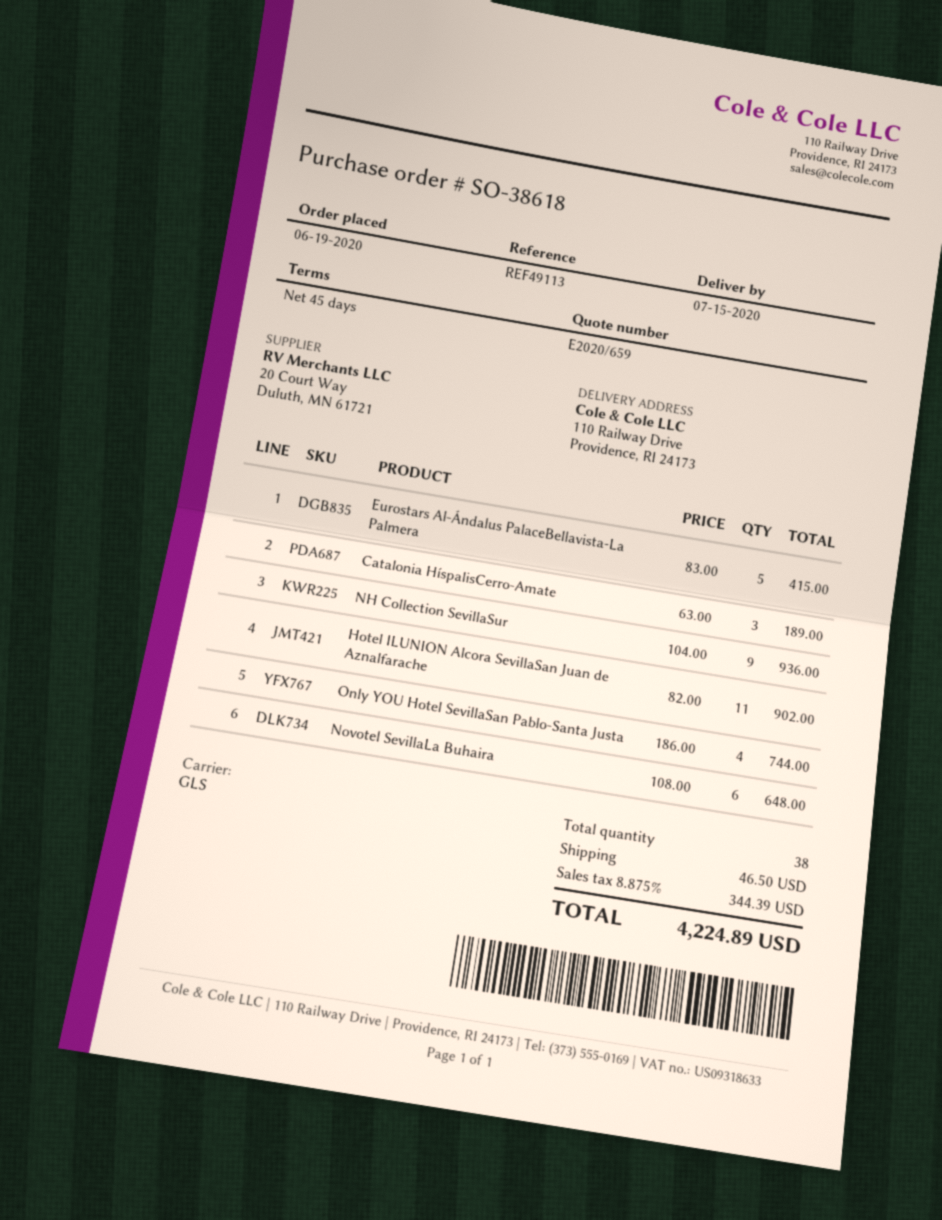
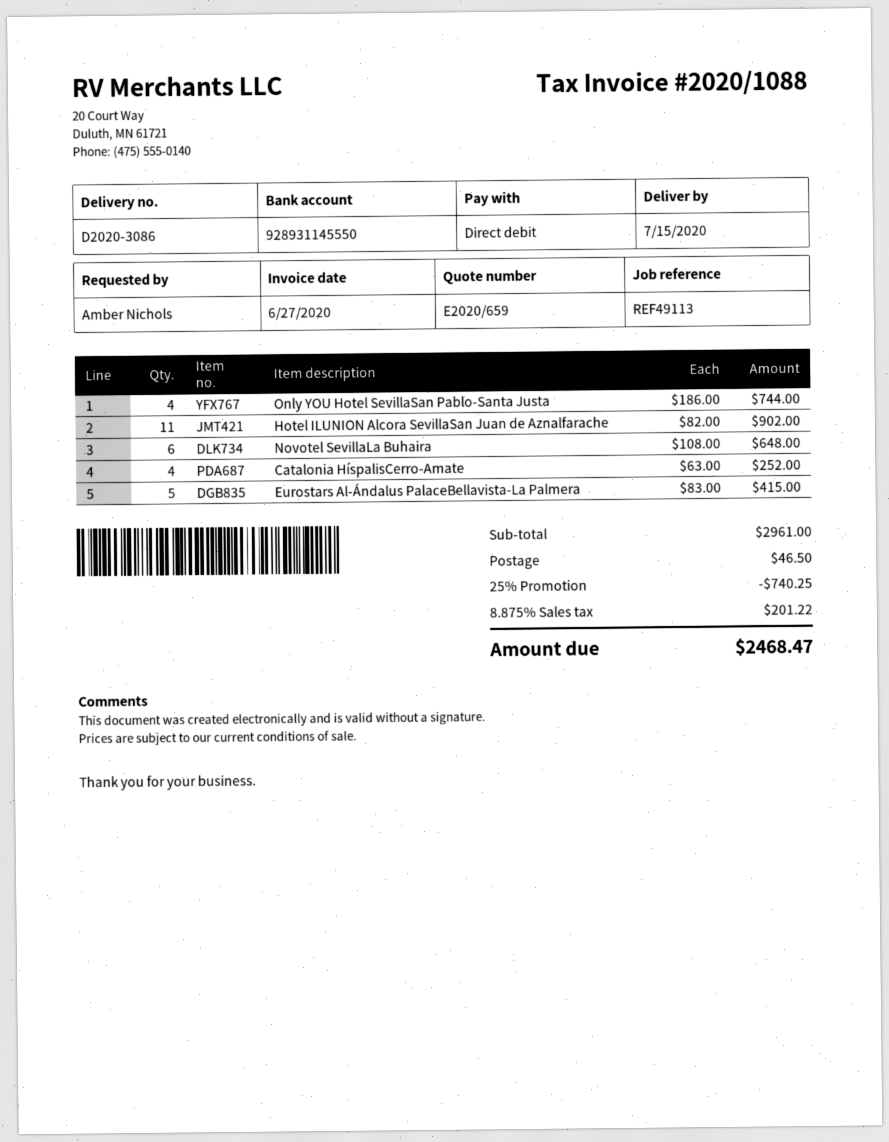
Catalonia HíspalisCerro-Amate: 3 x 63.00 = 189.00 -> 4 x 63.00 = 252.00
NH Collection SevillaSur: 9 x 104.00 = 936.00 -> none
discount: none -> 25% = 740.25
tax: 8.875% = 344.39 -> 8.875% = 201.22
total: 4224.89 -> 2468.47

